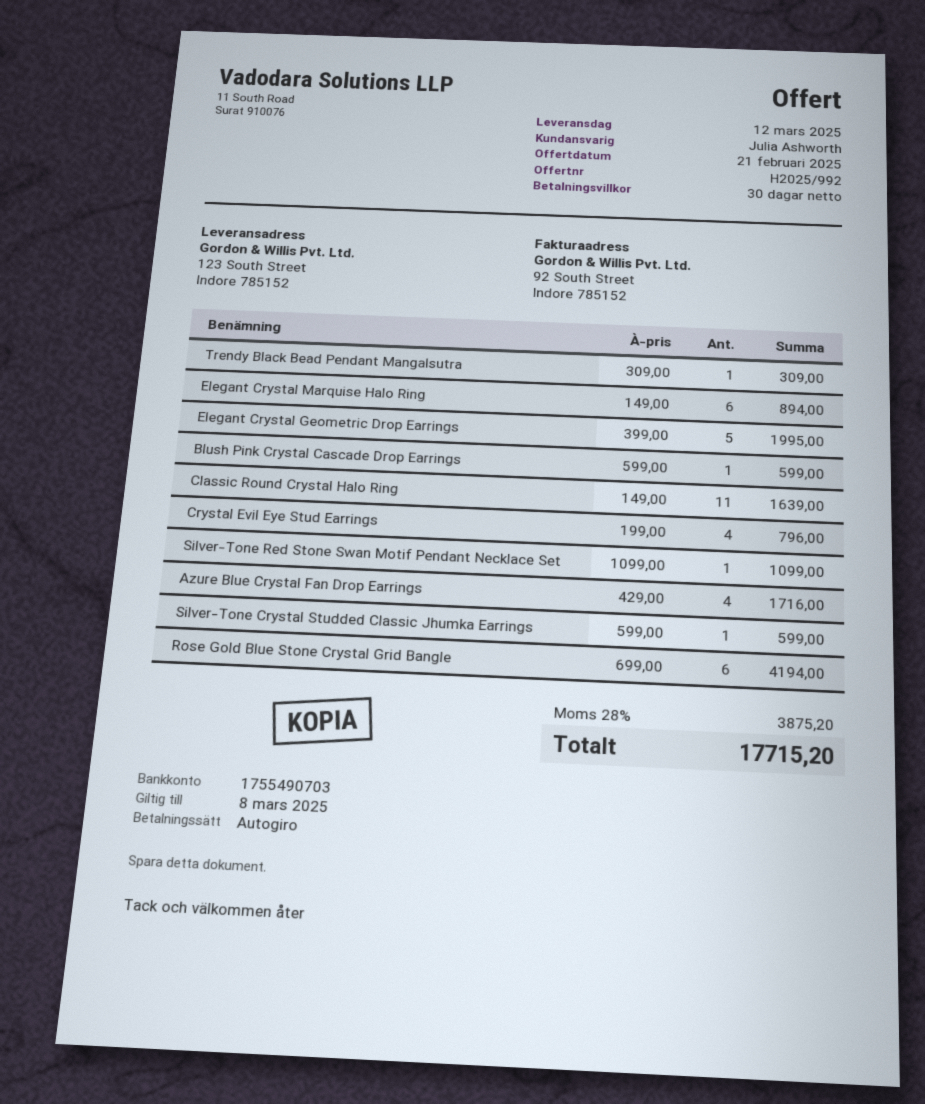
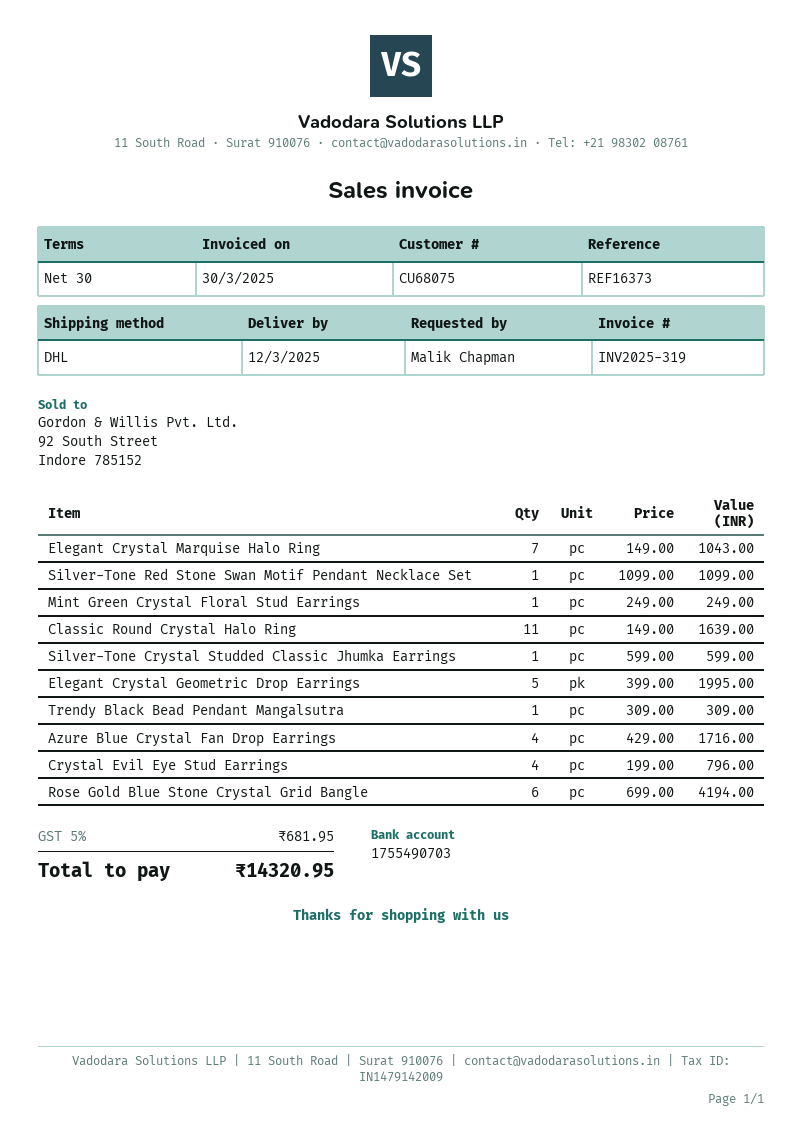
Elegant Crystal Marquise Halo Ring: 6 x 149.00 = 894.00 -> 7 x 149.00 = 1043.00
Blush Pink Crystal Cascade Drop Earrings: 1 x 599.00 = 599.00 -> none
Mint Green Crystal Floral Stud Earrings: none -> 1 x 249.00 = 249.00
tax: 28% = 3875.20 -> 5% = 681.95
total: 17715.20 -> 14320.95

